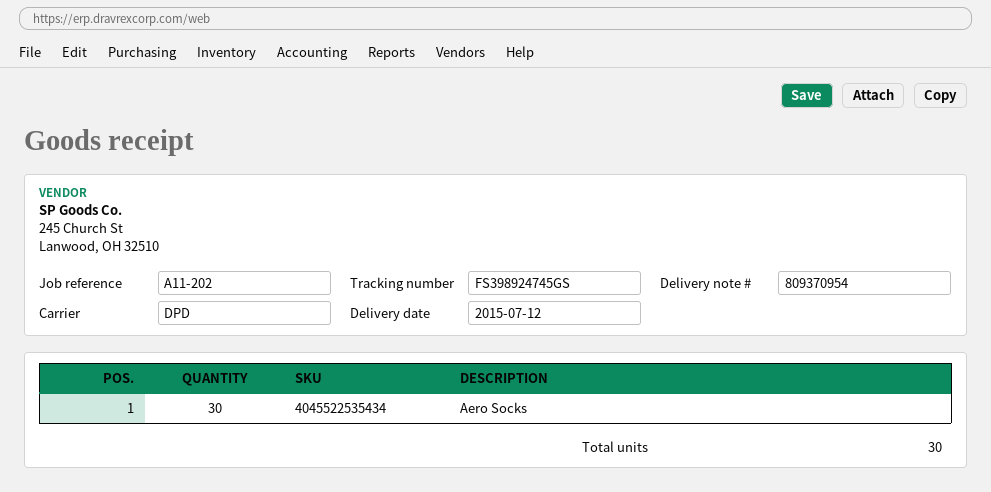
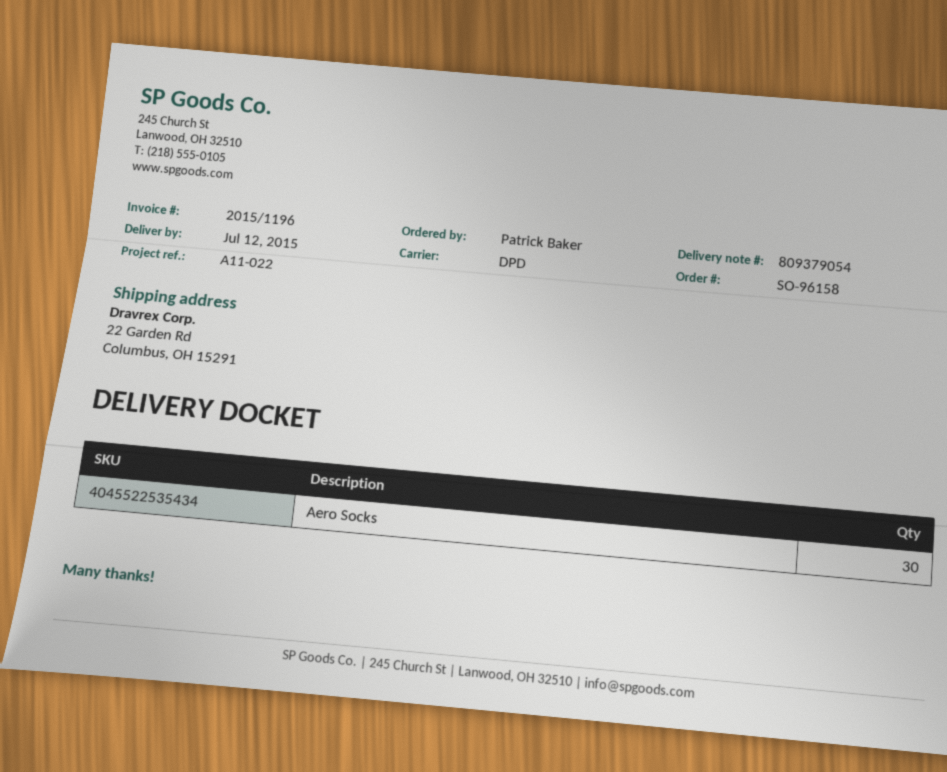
delivery note number: 809370954 -> 809379054
reference: A11-202 -> A11-022

